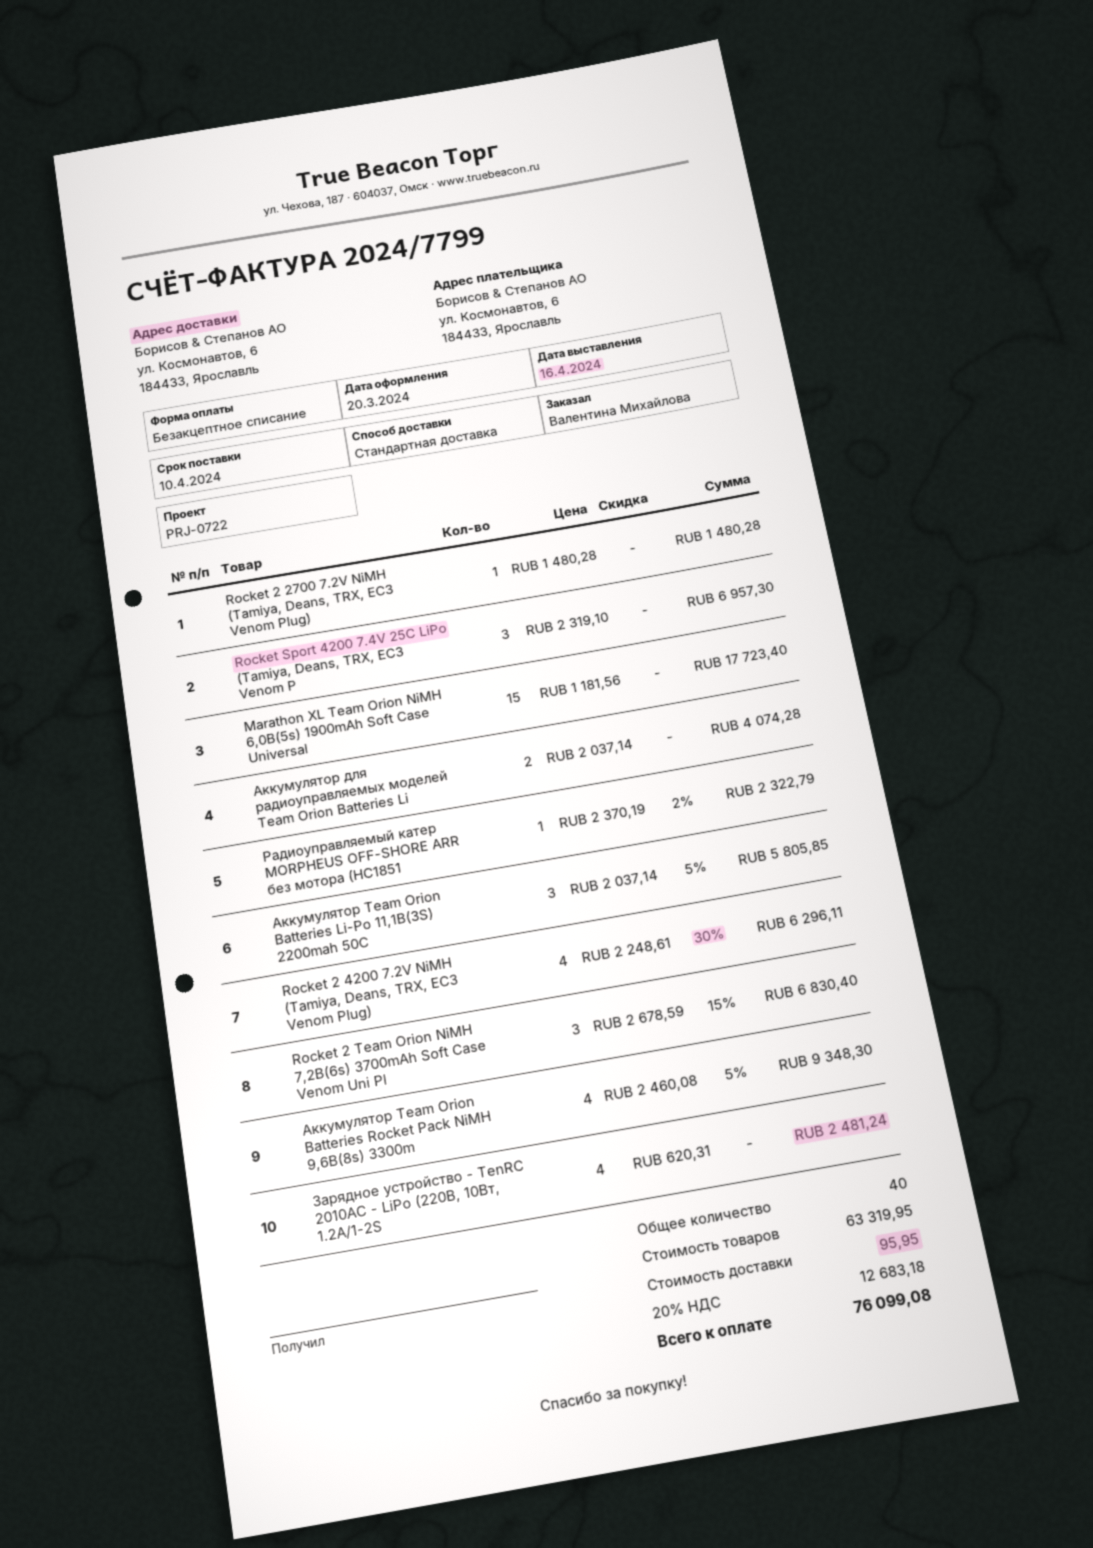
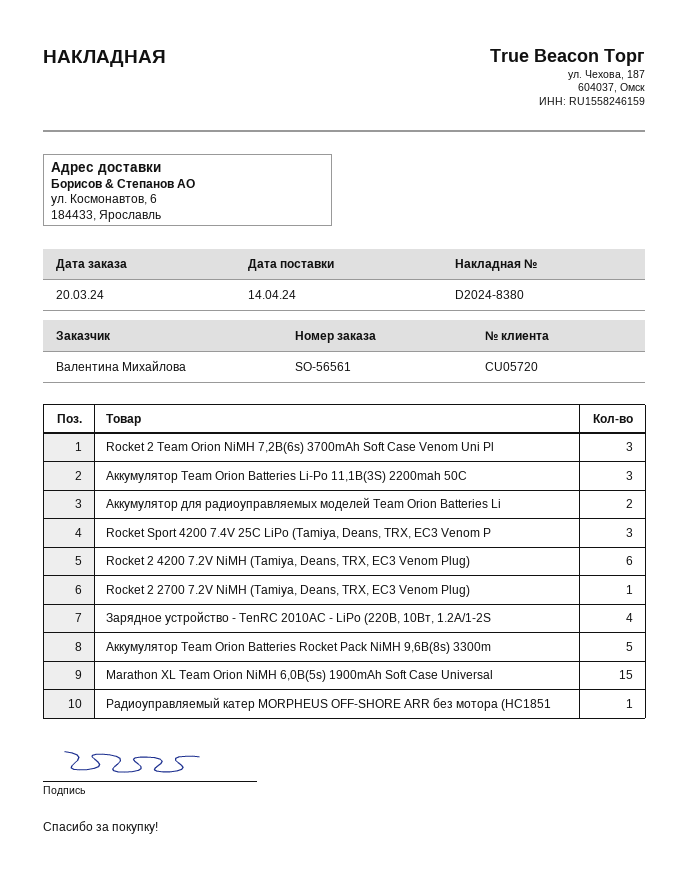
delivery date: 2024-04-10 -> 2024-04-14
Rocket 2 4200 7.2V NiMH (Tamiya, Deans, TRX, EC3 Venom Plug): 4 -> 6
Аккумулятор Team Orion Batteries Rocket Pack NiMH 9,6В(8s) 3300m: 4 -> 5

